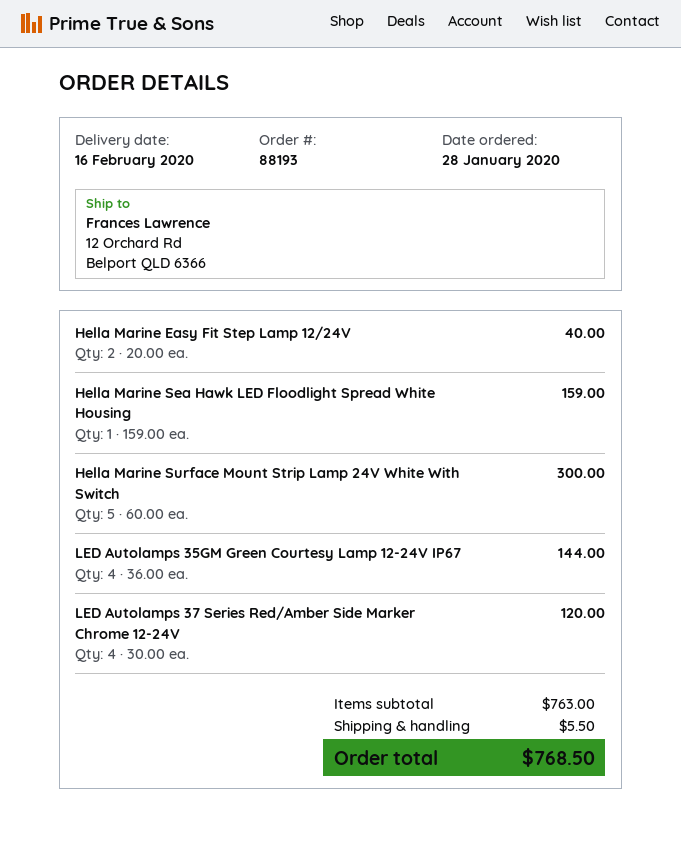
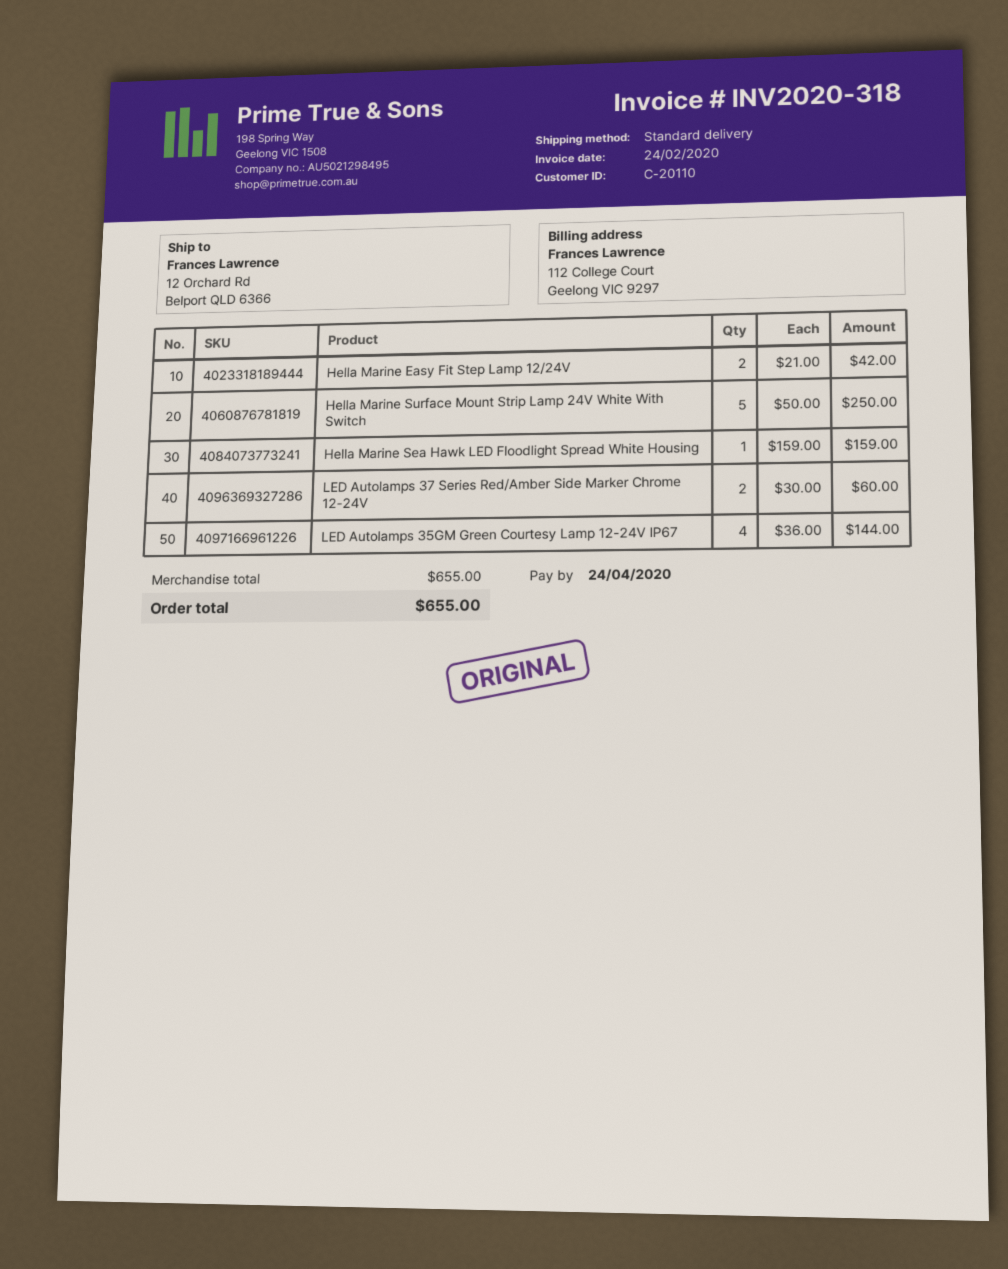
Hella Marine Easy Fit Step Lamp 12/24V: 2 x 20.00 = 40.00 -> 2 x 21.00 = 42.00
Hella Marine Surface Mount Strip Lamp 24V White With Switch: 5 x 60.00 = 300.00 -> 5 x 50.00 = 250.00
LED Autolamps 37 Series Red/Amber Side Marker Chrome 12-24V: 4 x 30.00 = 120.00 -> 2 x 30.00 = 60.00
subtotal: 763.00 -> 655.00
shipping: 5.50 -> none
total: 768.50 -> 655.00

